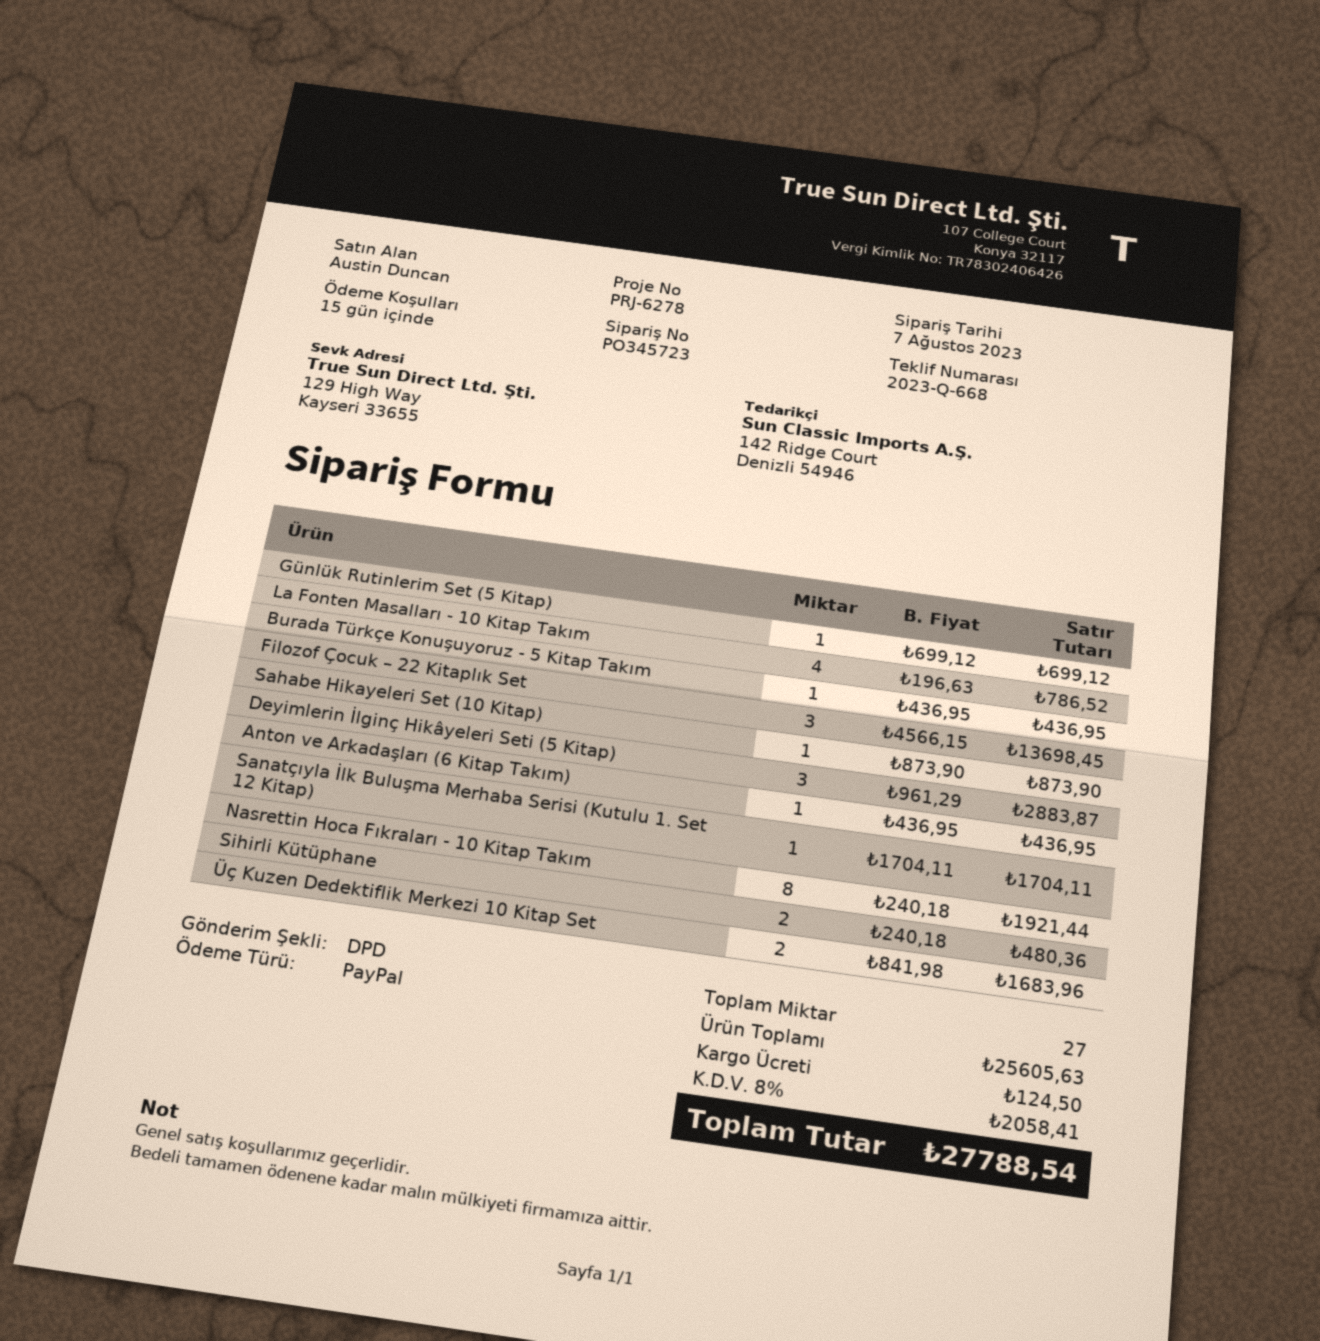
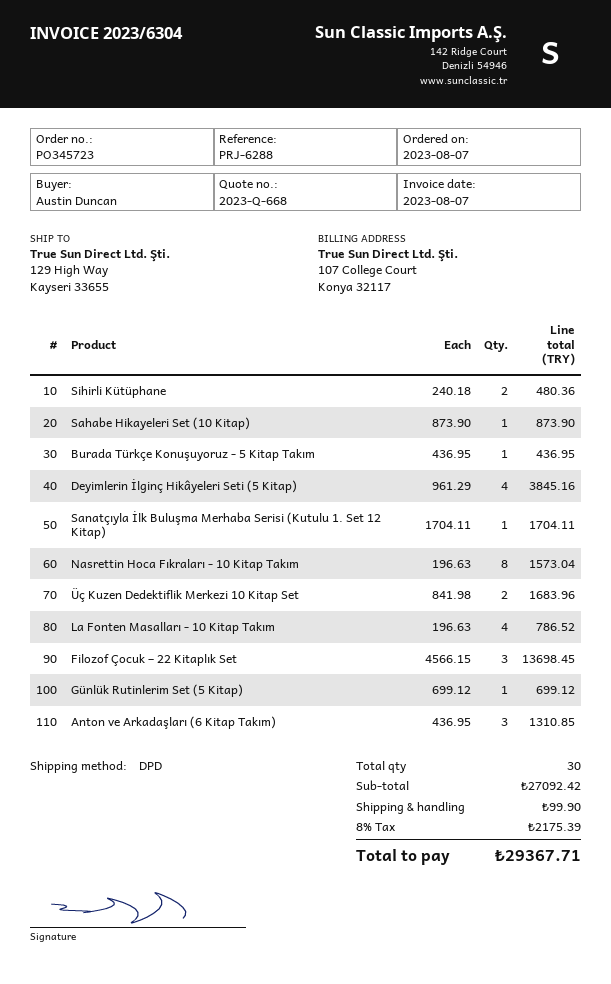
reference: PRJ-6278 -> PRJ-6288
Deyimlerin İlginç Hikâyeleri Seti (5 Kitap): 3 x 961.29 = 2883.87 -> 4 x 961.29 = 3845.16
Anton ve Arkadaşları (6 Kitap Takım): 1 x 436.95 = 436.95 -> 3 x 436.95 = 1310.85
Nasrettin Hoca Fıkraları - 10 Kitap Takım: 8 x 240.18 = 1921.44 -> 8 x 196.63 = 1573.04
total quantity: 27 -> 30
subtotal: 25605.63 -> 27092.42
shipping: 124.50 -> 99.90
tax: 8% = 2058.41 -> 8% = 2175.39
total: 27788.54 -> 29367.71

